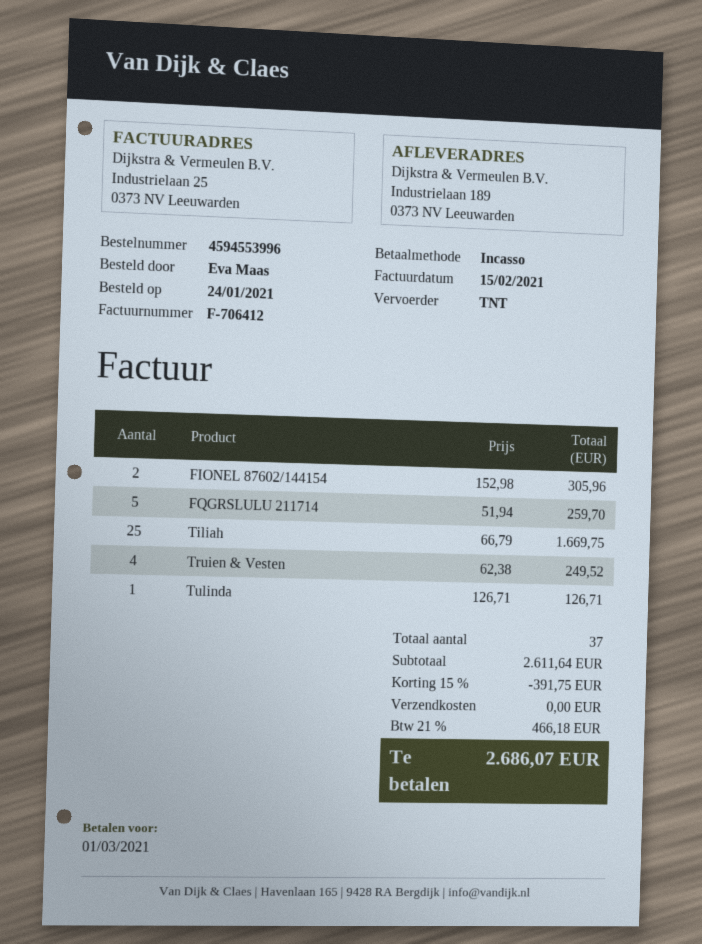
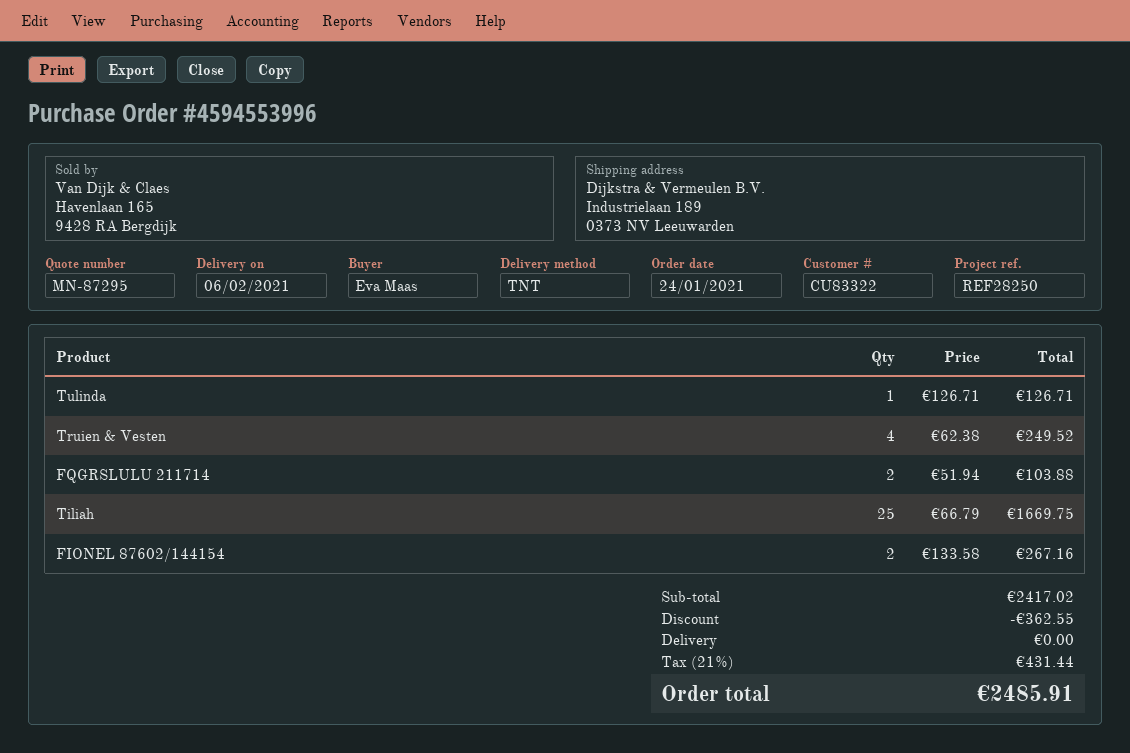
FIONEL 87602/144154: 2 x 152.98 = 305.96 -> 2 x 133.58 = 267.16
FQGRSLULU 211714: 5 x 51.94 = 259.70 -> 2 x 51.94 = 103.88
subtotal: 2611.64 -> 2417.02
discount: 391.75 -> 362.55
tax: 21% = 466.18 -> 21% = 431.44
total: 2686.07 -> 2485.91

